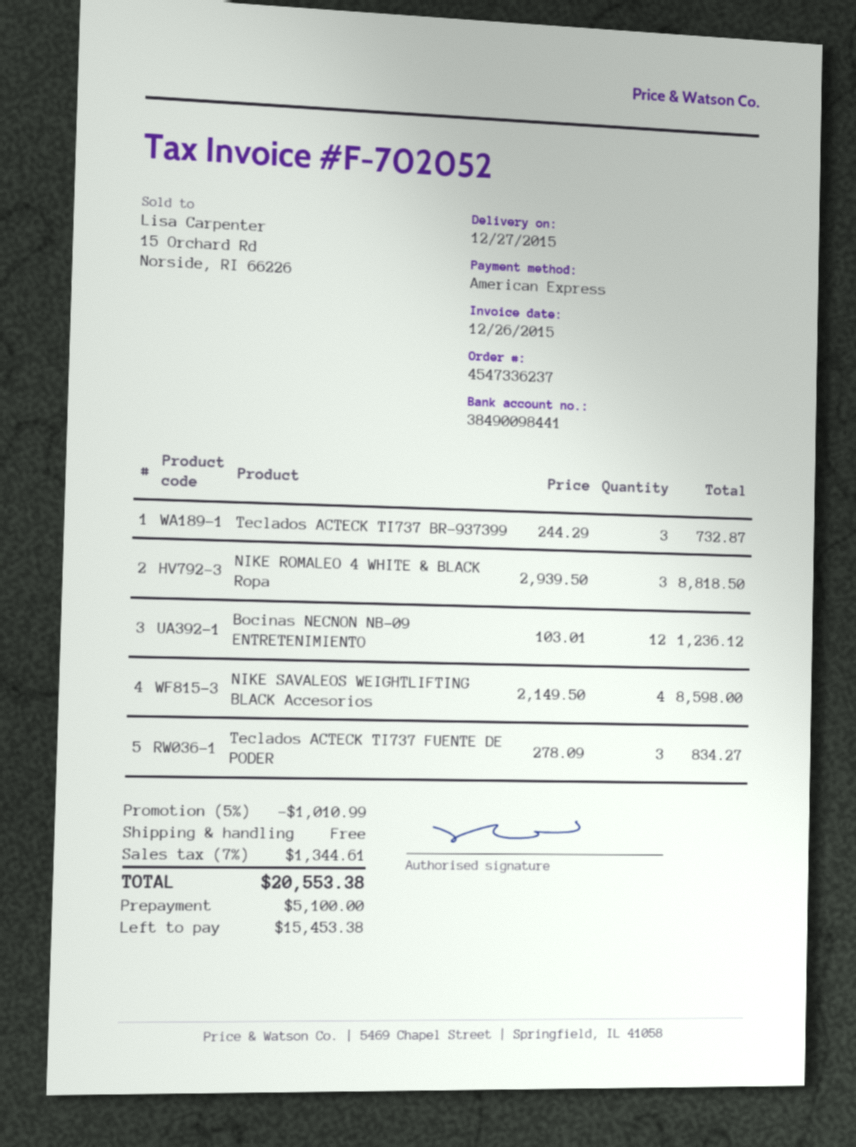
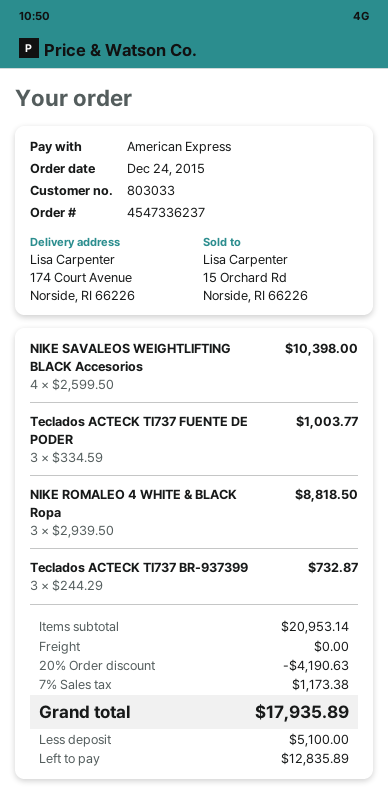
Bocinas NECNON NB-09 ENTRETENIMIENTO: 12 x 103.01 = 1236.12 -> none
NIKE SAVALEOS WEIGHTLIFTING BLACK Accesorios: 4 x 2149.50 = 8598.00 -> 4 x 2599.50 = 10398.00
Teclados ACTECK TI737 FUENTE DE PODER: 3 x 278.09 = 834.27 -> 3 x 334.59 = 1003.77
discount: 5% = 1010.99 -> 20% = 4190.63
tax: 7% = 1344.61 -> 7% = 1173.38
total: 20553.38 -> 17935.89
balance: 15453.38 -> 12835.89

